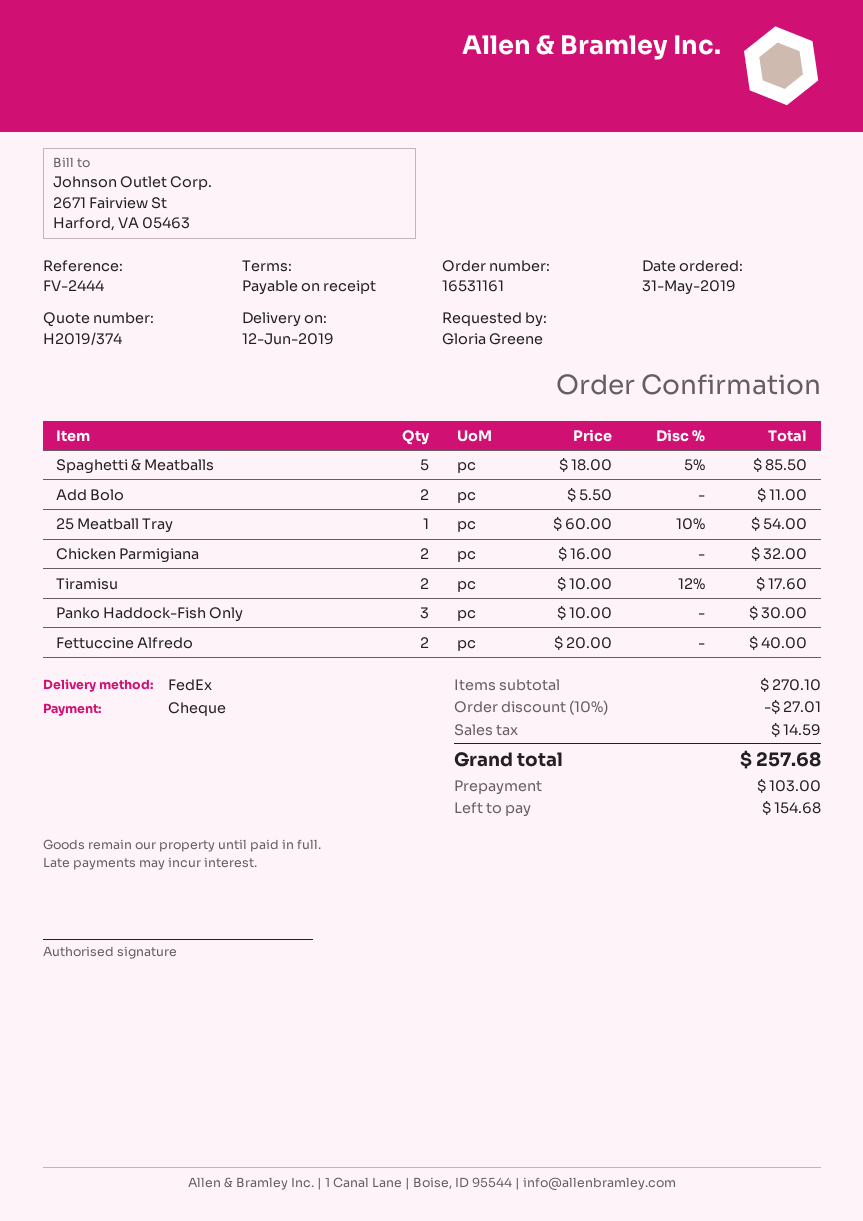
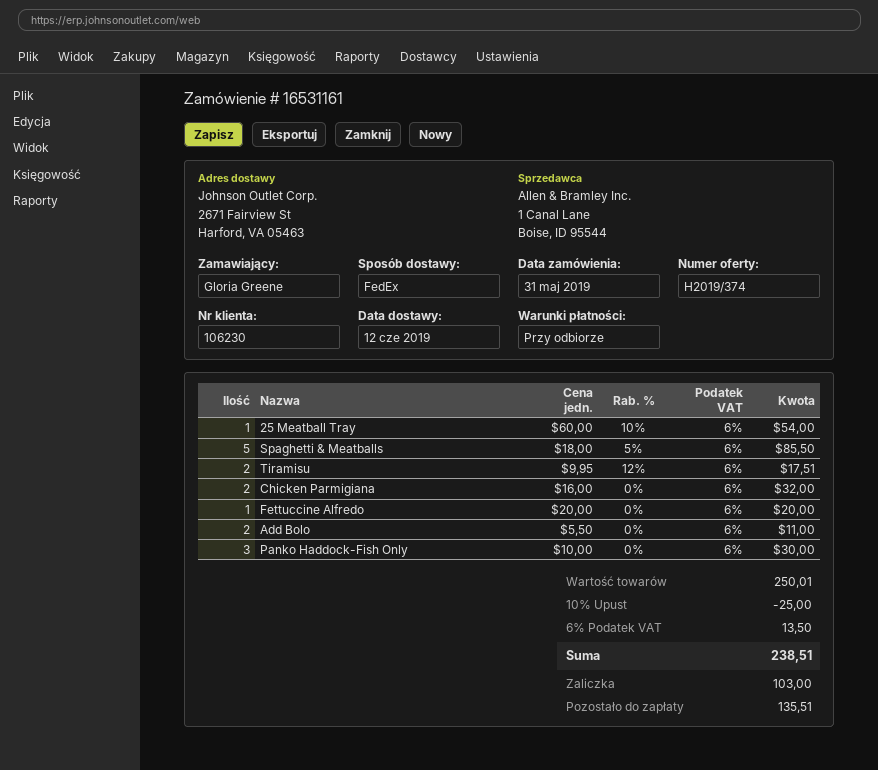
Tiramisu: 2 x 10.00 - 12% = 17.60 -> 2 x 9.95 - 12% = 17.51
Fettuccine Alfredo: 2 x 20.00 = 40.00 -> 1 x 20.00 = 20.00
subtotal: 270.10 -> 250.01
discount: 10% = 27.01 -> 10% = 25.00
tax: 14.59 -> 13.50
total: 257.68 -> 238.51
balance: 154.68 -> 135.51

